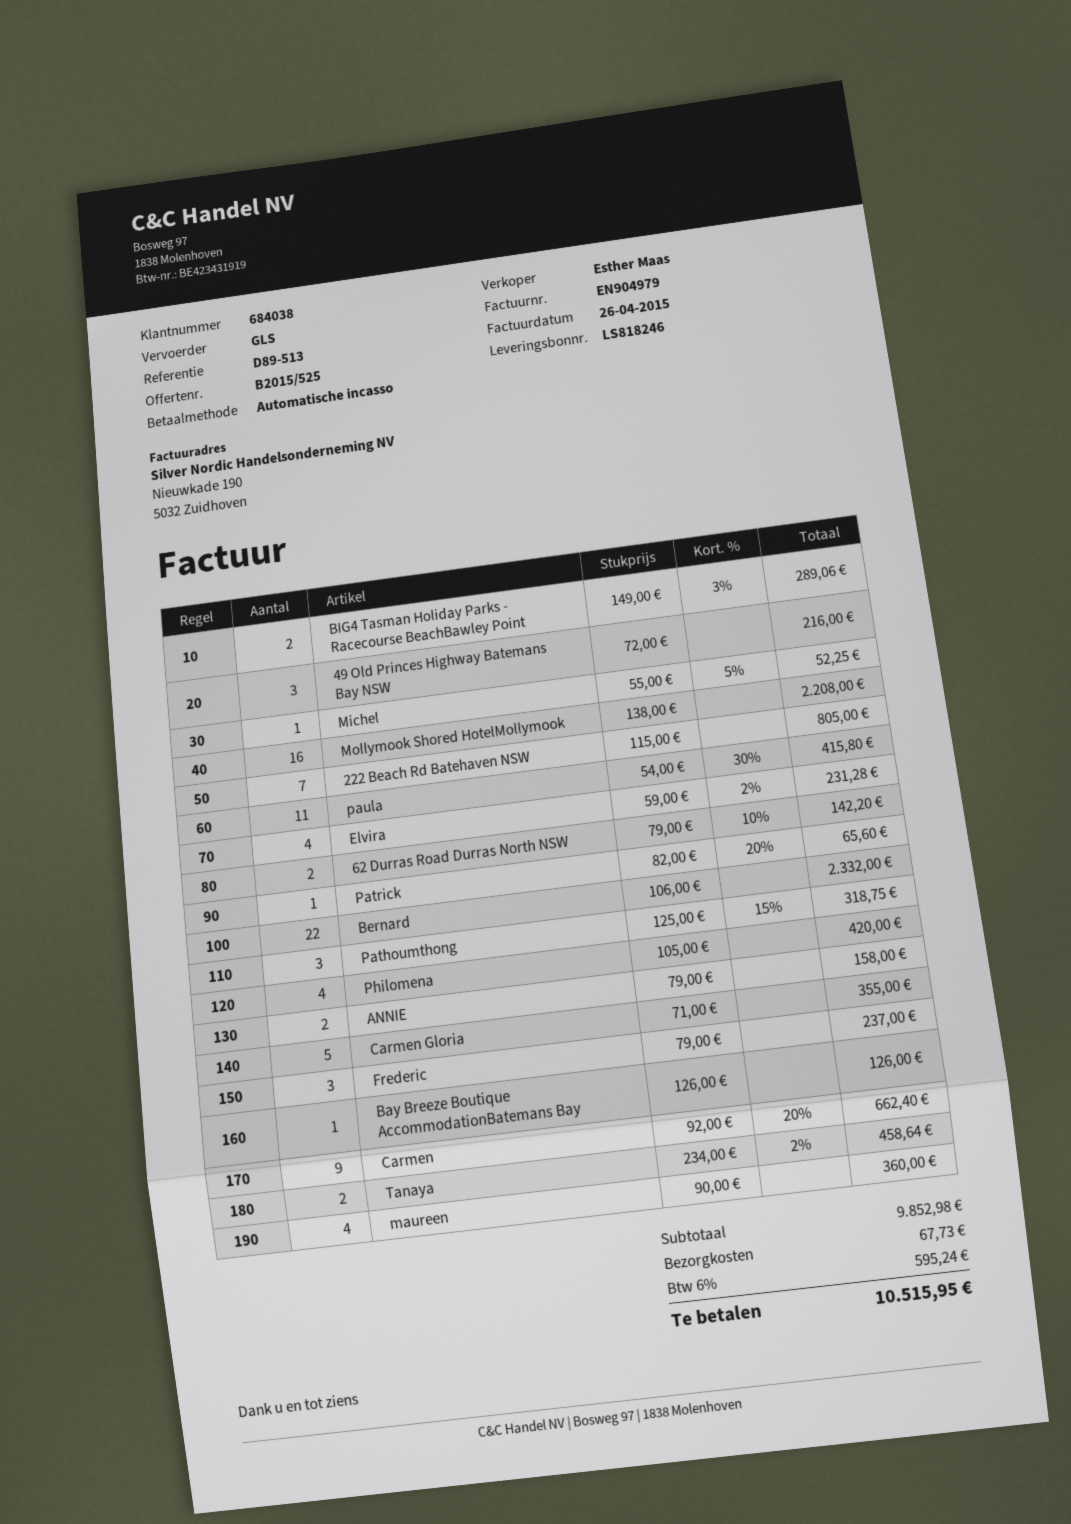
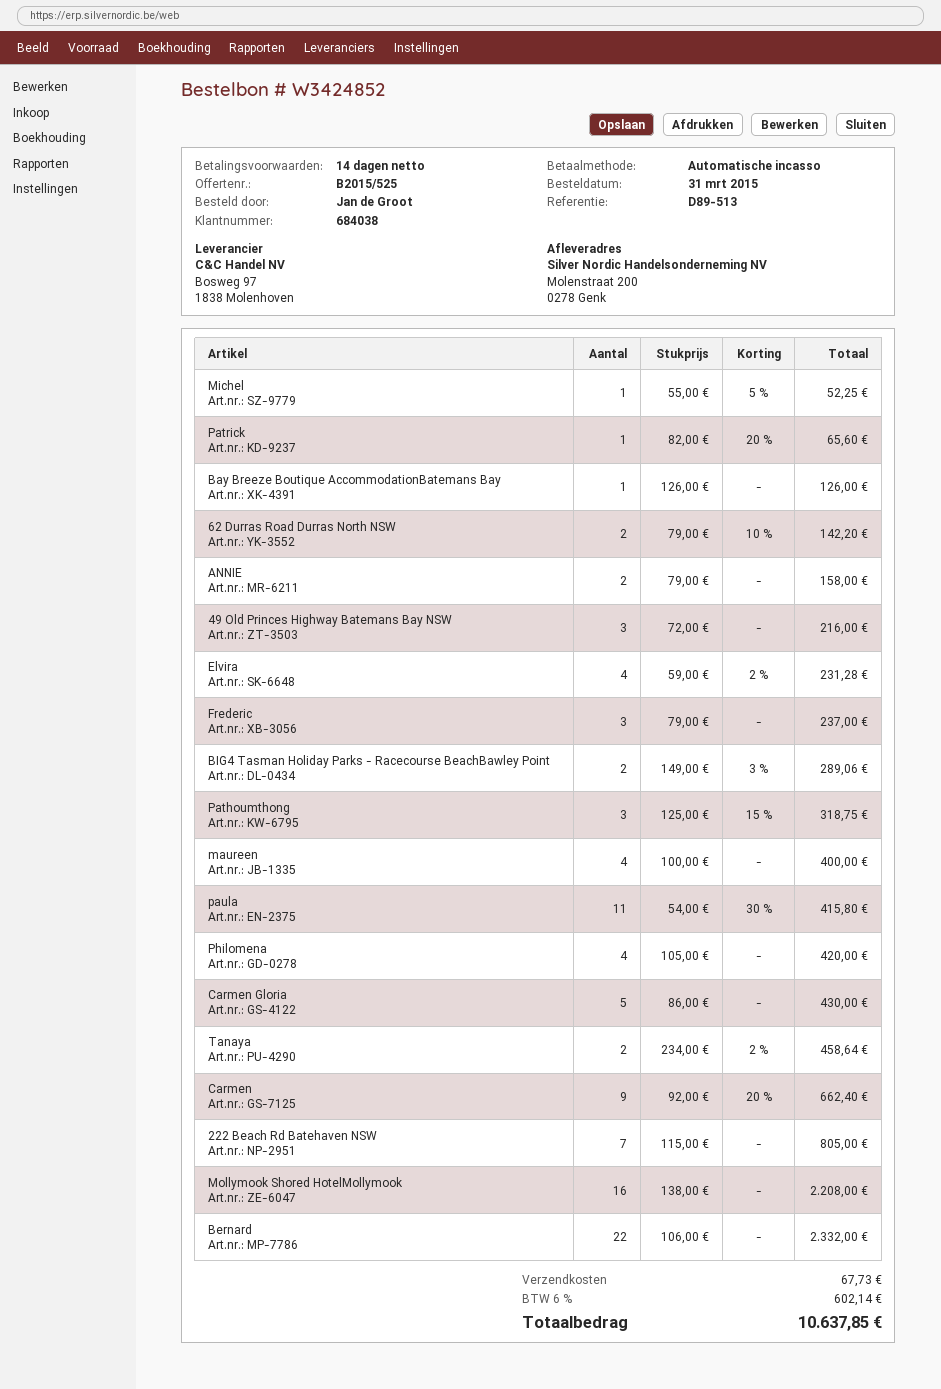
Carmen Gloria: 5 x 71.00 = 355.00 -> 5 x 86.00 = 430.00
maureen: 4 x 90.00 = 360.00 -> 4 x 100.00 = 400.00
tax: 6% = 595.24 -> 6% = 602.14
total: 10515.95 -> 10637.85

